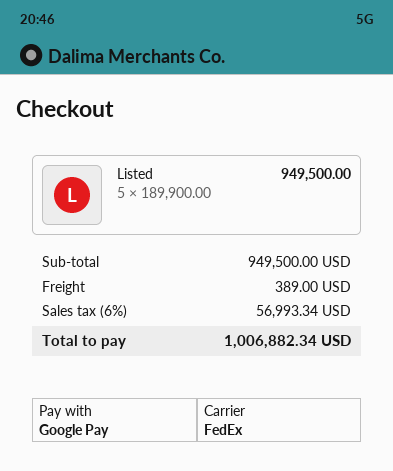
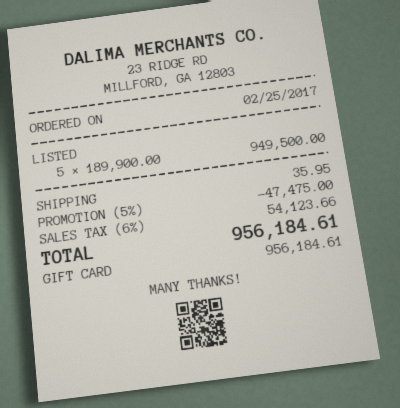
payment method: Google Pay -> gift card
discount: none -> 5% = 47475.00
shipping: 389.00 -> 35.95
tax: 6% = 56993.34 -> 6% = 54123.66
total: 1006882.34 -> 956184.61

